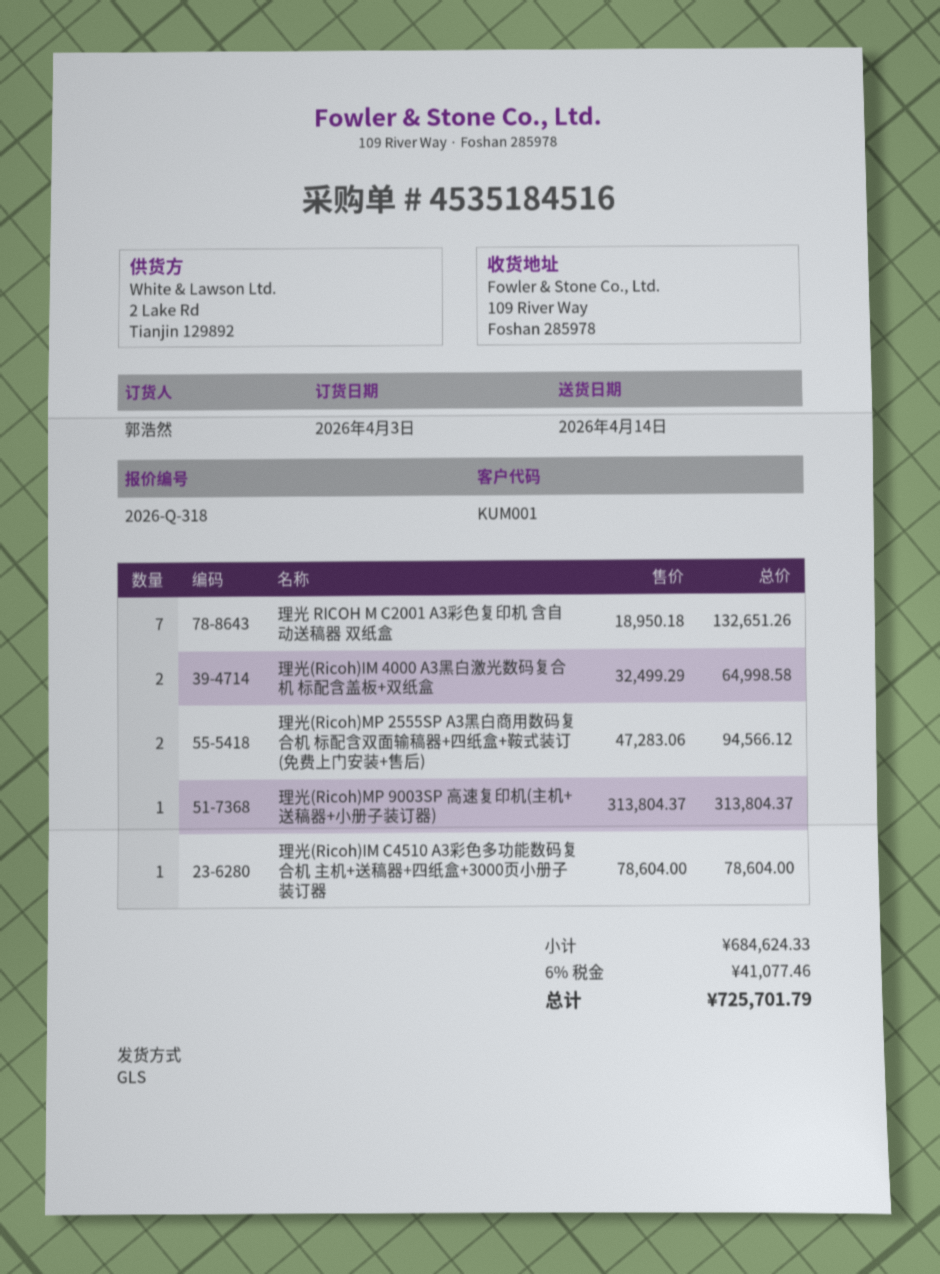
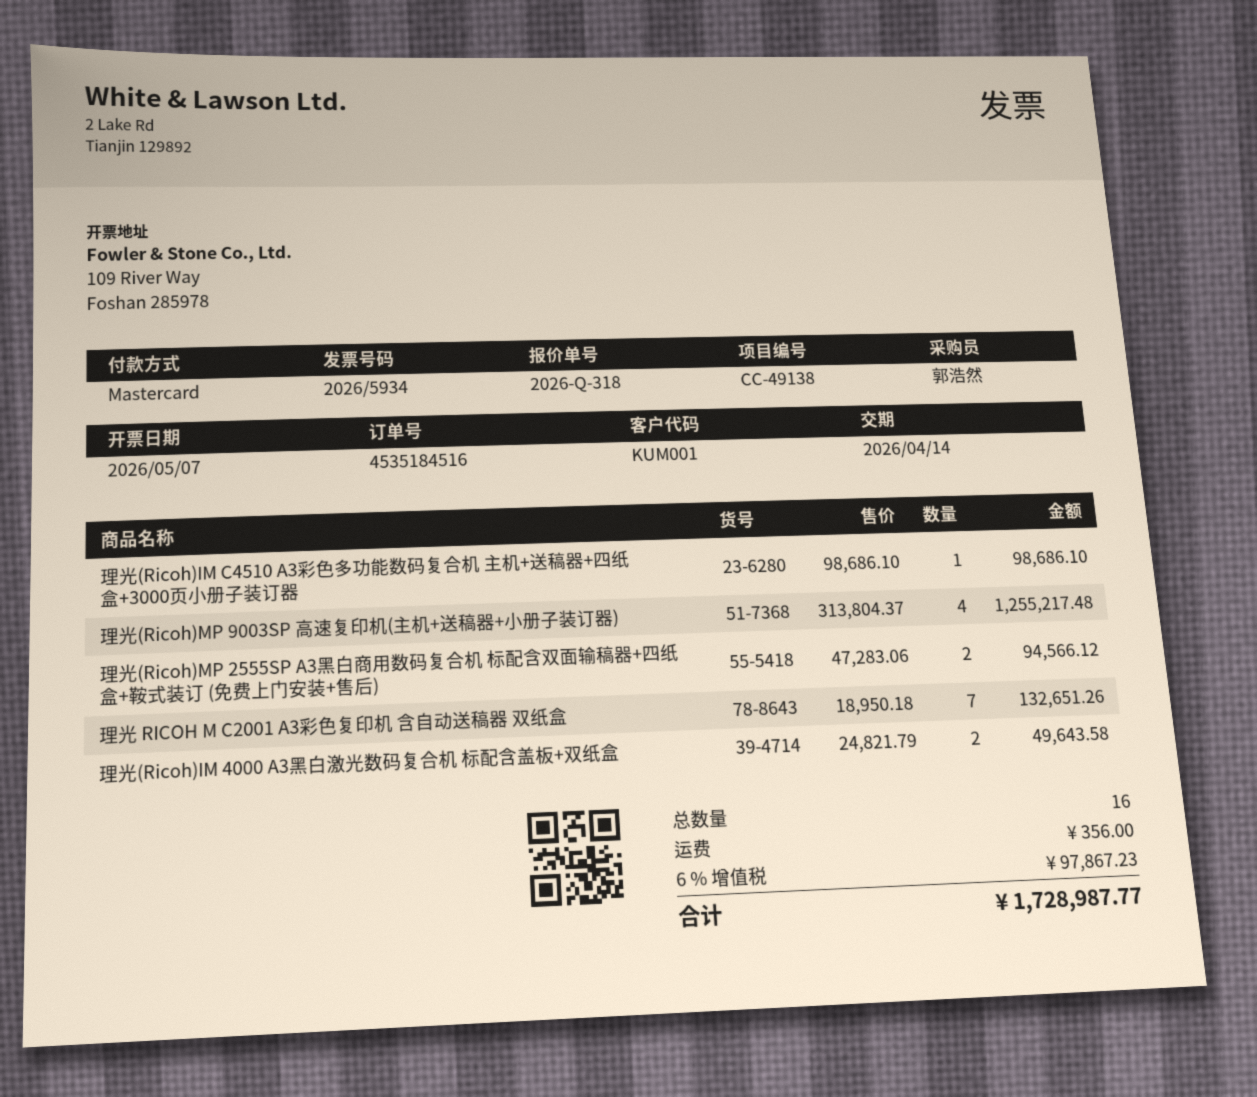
理光(Ricoh)IM 4000 A3黑白激光数码复合机 标配含盖板+双纸盒: 2 x 32499.29 = 64998.58 -> 2 x 24821.79 = 49643.58
理光(Ricoh)MP 9003SP 高速复印机(主机+送稿器+小册子装订器): 1 x 313804.37 = 313804.37 -> 4 x 313804.37 = 1255217.48
理光(Ricoh)IM C4510 A3彩色多功能数码复合机 主机+送稿器+四纸盒+3000页小册子装订器: 1 x 78604.00 = 78604.00 -> 1 x 98686.10 = 98686.10
shipping: none -> 356.00
tax: 6% = 41077.46 -> 6% = 97867.23
total: 725701.79 -> 1728987.77

